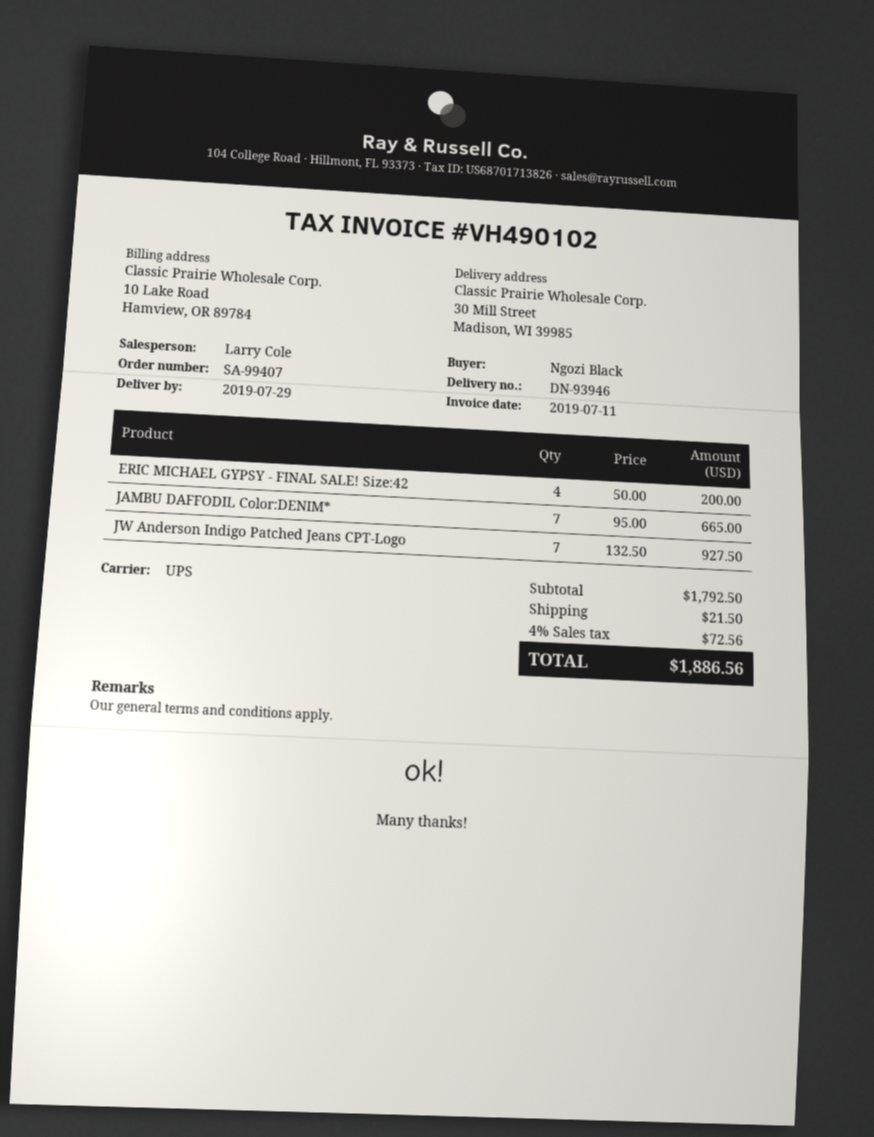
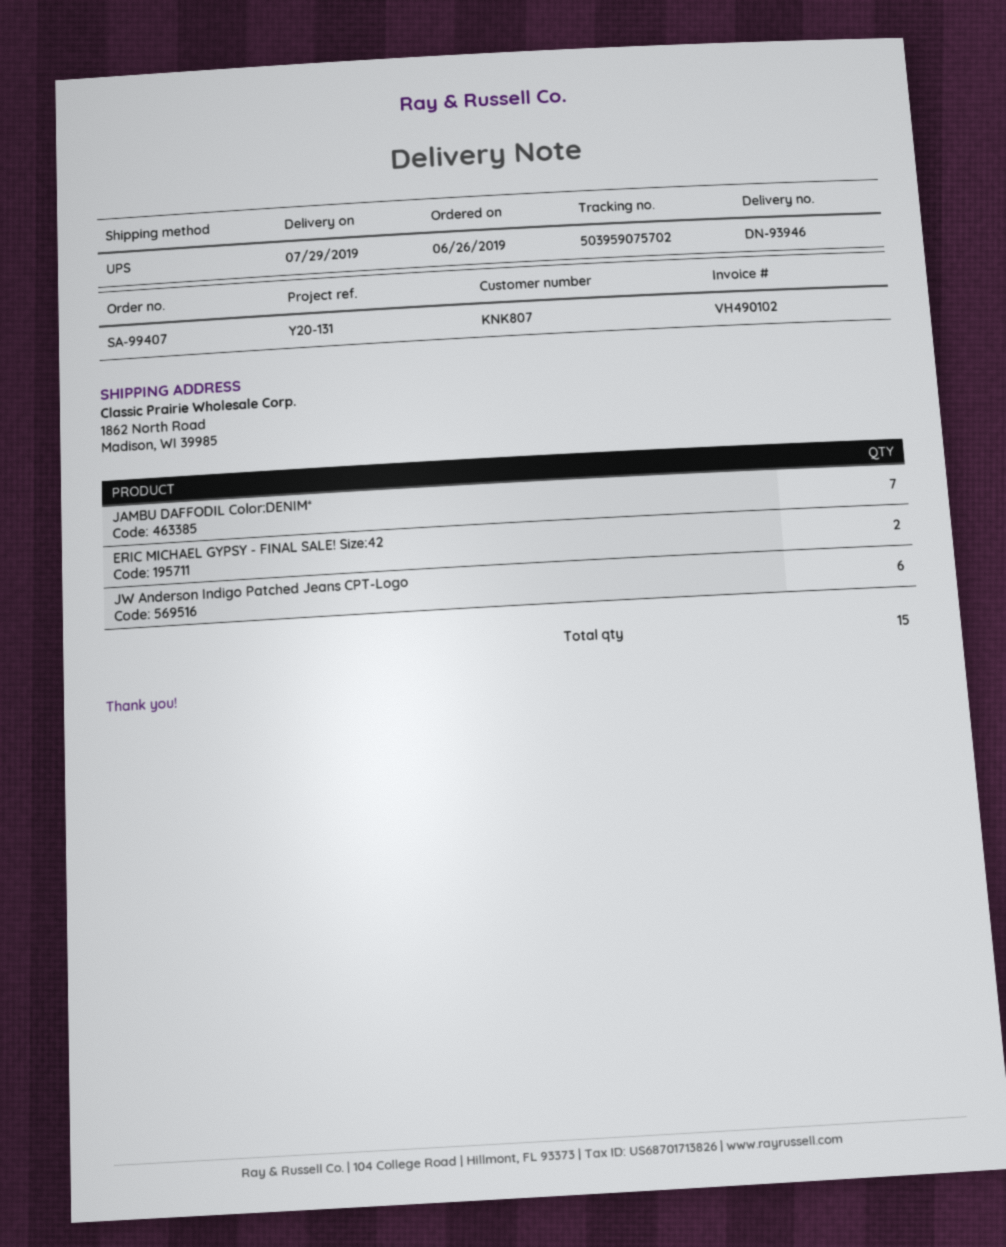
ship to: 30 Mill Street, Madison, WI 39985 -> 1862 North Road, Madison, WI 39985
ERIC MICHAEL GYPSY - FINAL SALE! Size:42: 4 -> 2
JW Anderson Indigo Patched Jeans CPT-Logo: 7 -> 6

